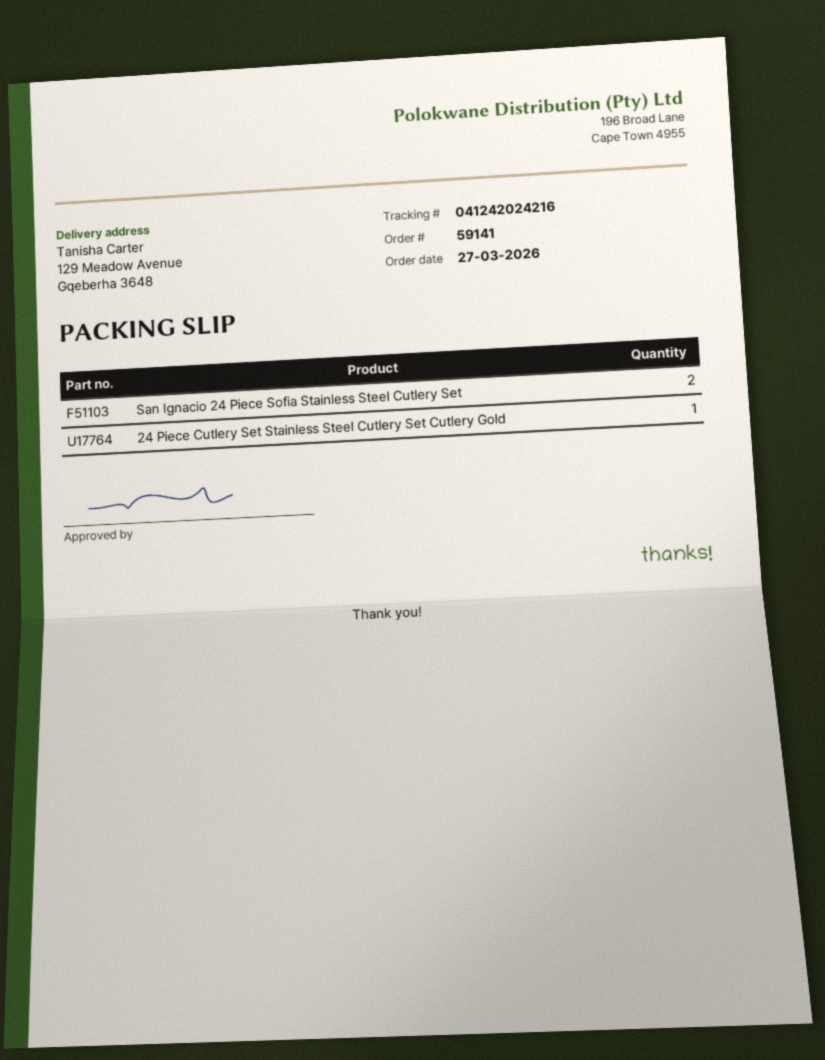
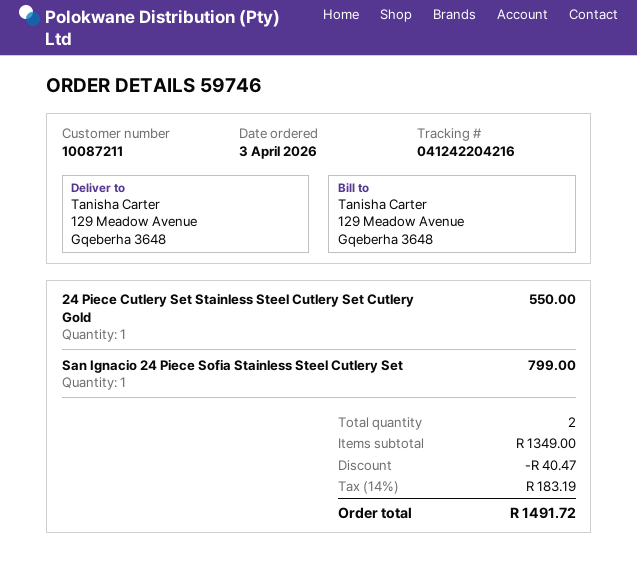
order number: 59141 -> 59746
order date: 2026-03-27 -> 2026-04-03
tracking number: 041242024216 -> 041242204216
San Ignacio 24 Piece Sofia Stainless Steel Cutlery Set: 2 -> 1

